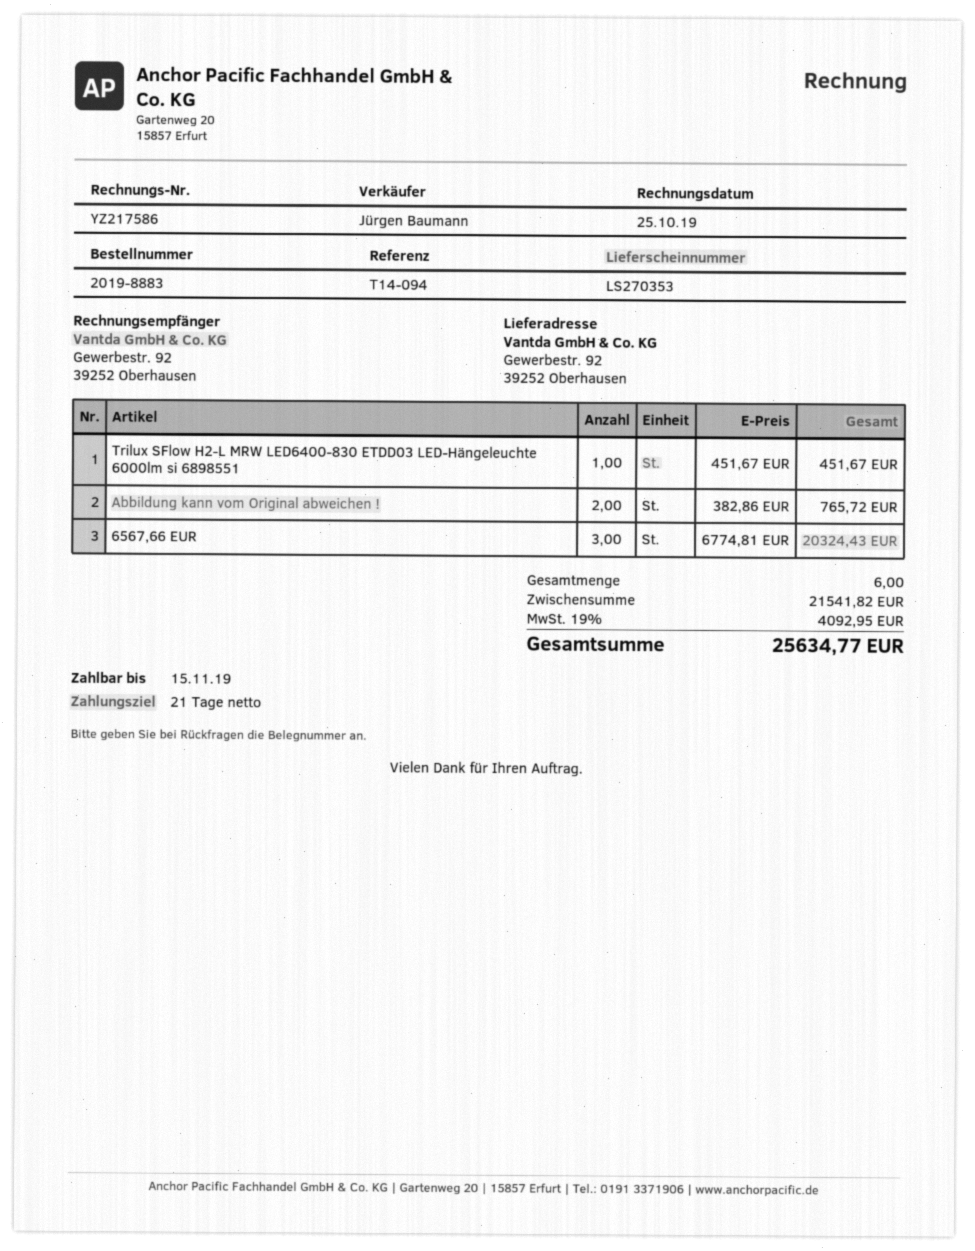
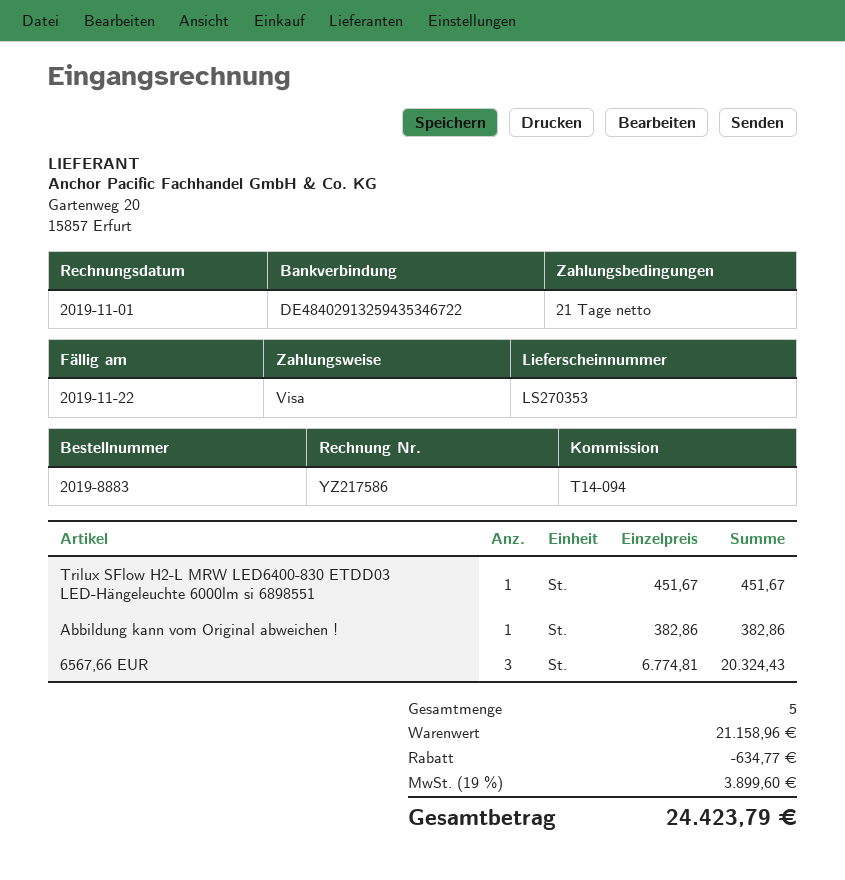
invoice date: 2019-10-25 -> 2019-11-01
due date: 2019-11-15 -> 2019-11-22
Abbildung kann vom Original abweichen !: 2 x 382.86 = 765.72 -> 1 x 382.86 = 382.86
total quantity: 6 -> 5
subtotal: 21541.82 -> 21158.96
discount: none -> 634.77
tax: 19% = 4092.95 -> 19% = 3899.60
total: 25634.77 -> 24423.79

